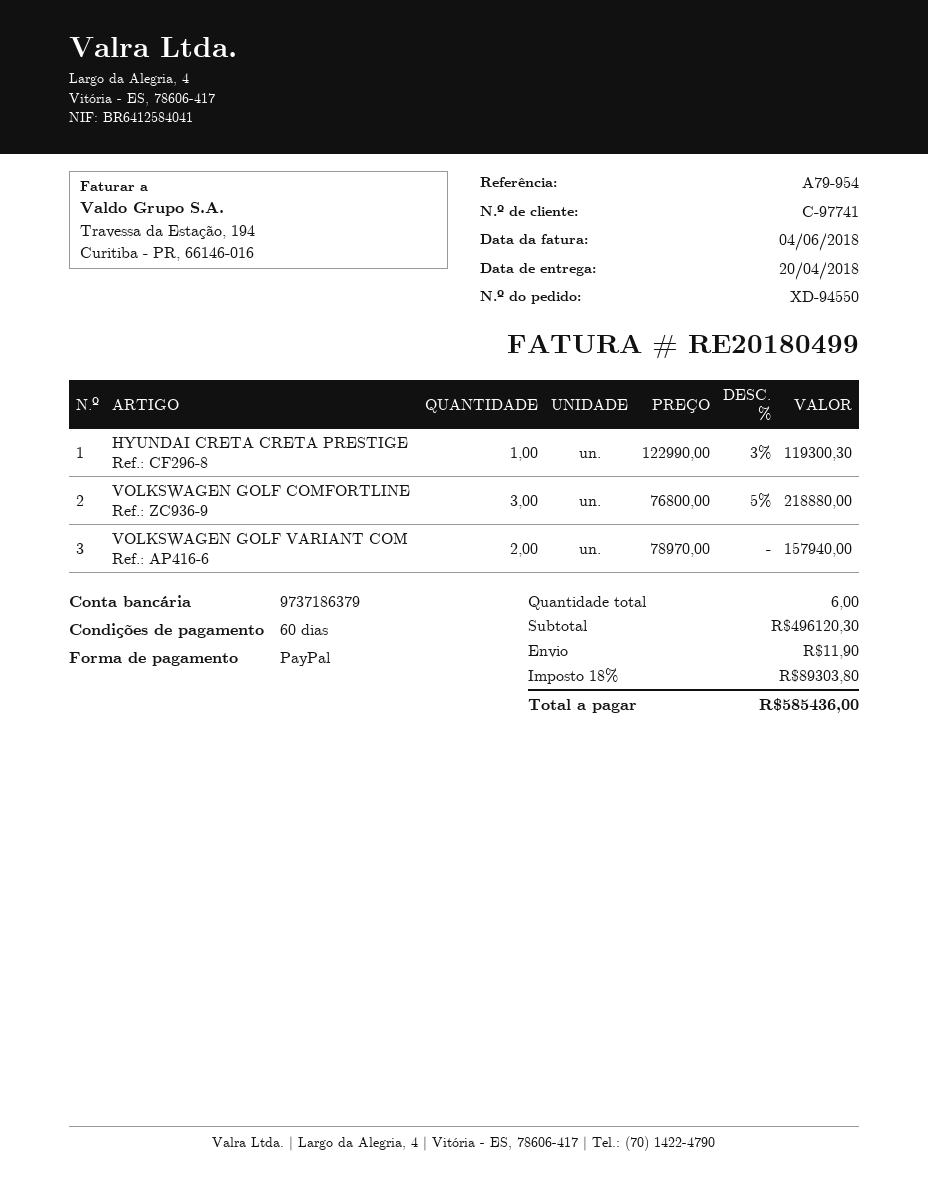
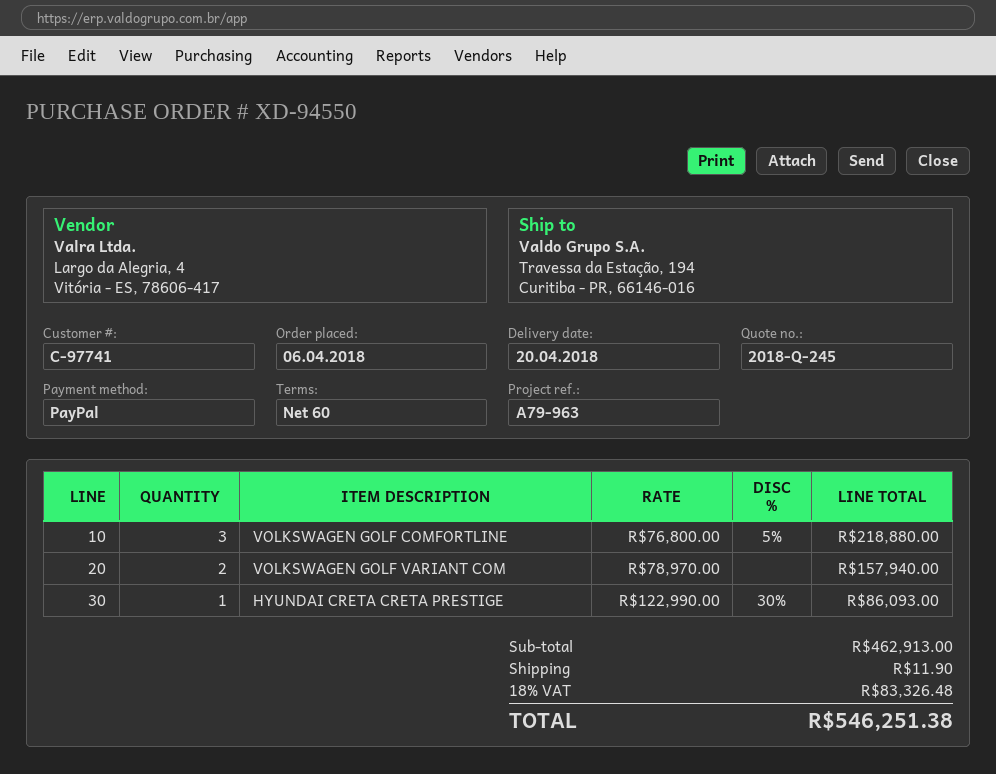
reference: A79-954 -> A79-963
HYUNDAI CRETA CRETA PRESTIGE: 1 x 122990.00 - 3% = 119300.30 -> 1 x 122990.00 - 30% = 86093.00
subtotal: 496120.30 -> 462913.00
tax: 18% = 89303.80 -> 18% = 83326.48
total: 585436.00 -> 546251.38

